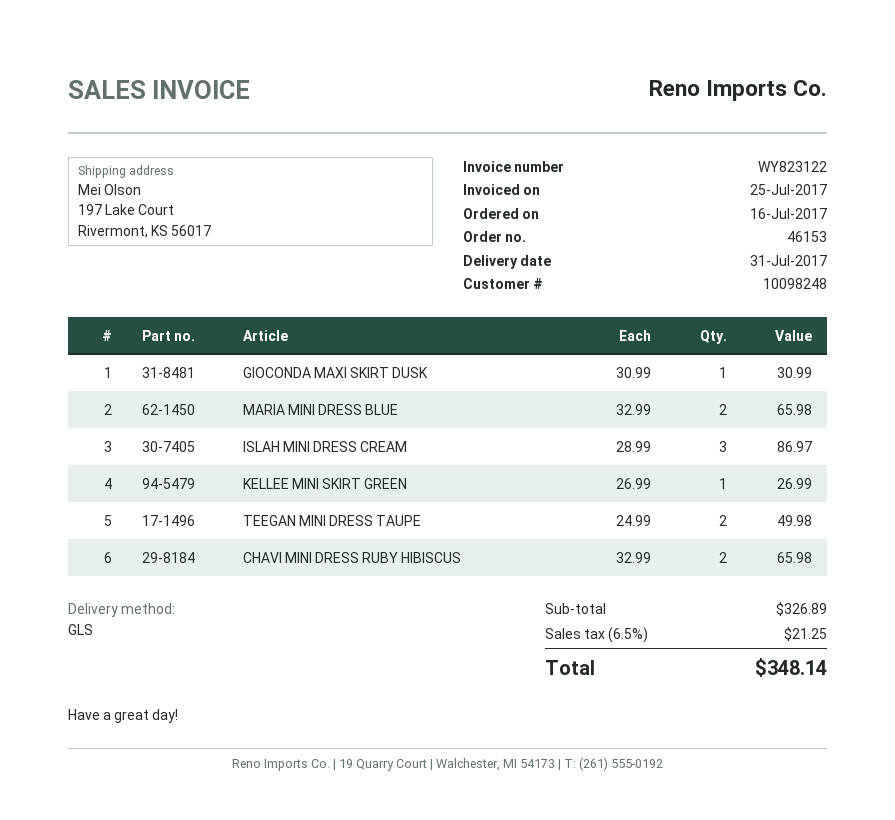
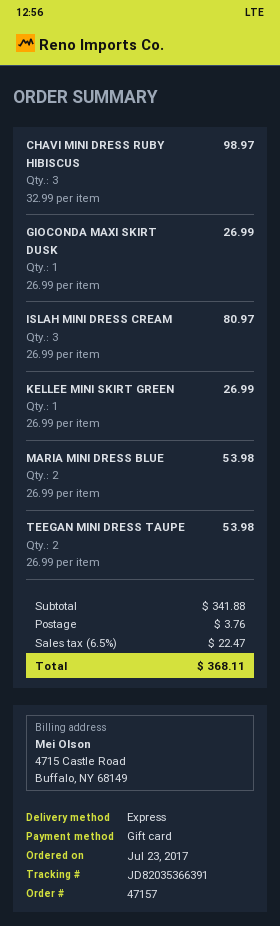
order number: 46153 -> 47157
order date: 2017-07-16 -> 2017-07-23
shipping method: GLS -> express
GIOCONDA MAXI SKIRT DUSK: 1 x 30.99 = 30.99 -> 1 x 26.99 = 26.99
MARIA MINI DRESS BLUE: 2 x 32.99 = 65.98 -> 2 x 26.99 = 53.98
ISLAH MINI DRESS CREAM: 3 x 28.99 = 86.97 -> 3 x 26.99 = 80.97
TEEGAN MINI DRESS TAUPE: 2 x 24.99 = 49.98 -> 2 x 26.99 = 53.98
CHAVI MINI DRESS RUBY HIBISCUS: 2 x 32.99 = 65.98 -> 3 x 32.99 = 98.97
subtotal: 326.89 -> 341.88
shipping: none -> 3.76
tax: 6.5% = 21.25 -> 6.5% = 22.47
total: 348.14 -> 368.11

